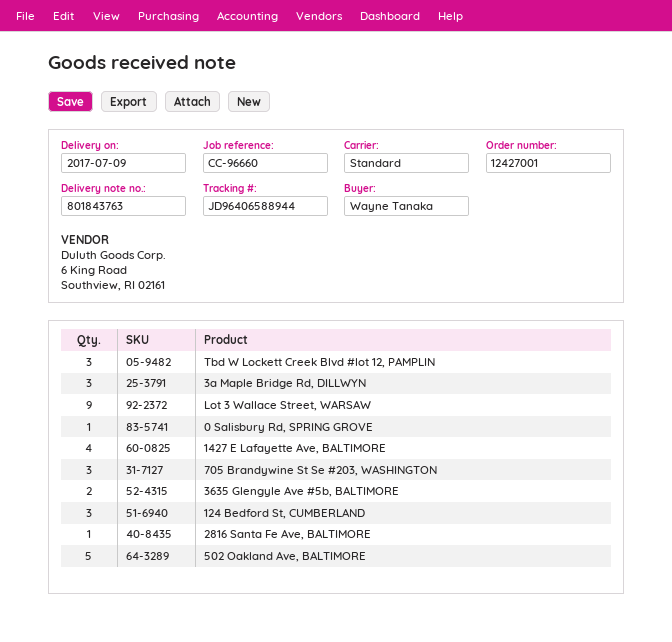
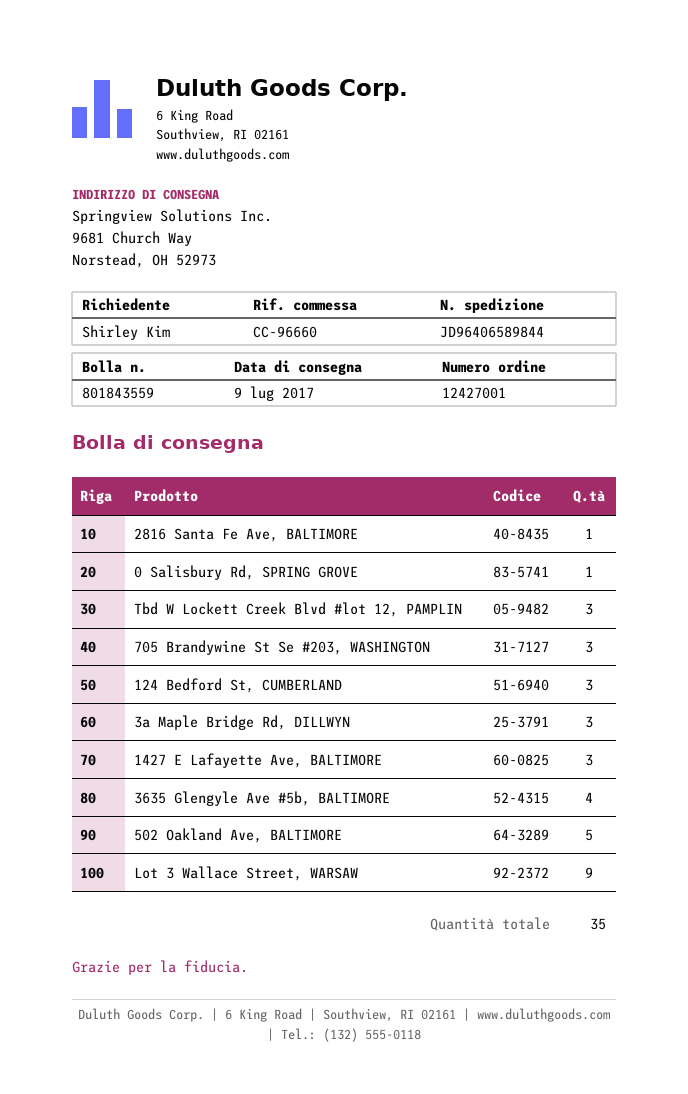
delivery note number: 801843763 -> 801843559
ordered by: Wayne Tanaka -> Shirley Kim
tracking number: JD96406588944 -> JD96406589844
1427 E Lafayette Ave, BALTIMORE: 4 -> 3
3635 Glengyle Ave #5b, BALTIMORE: 2 -> 4

